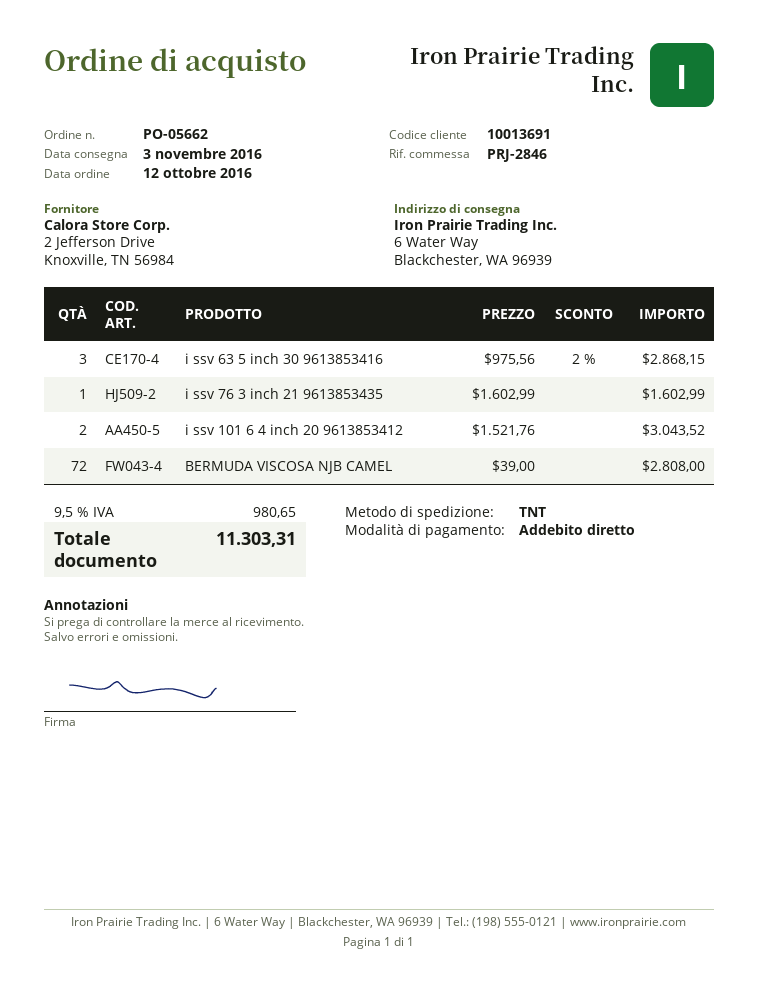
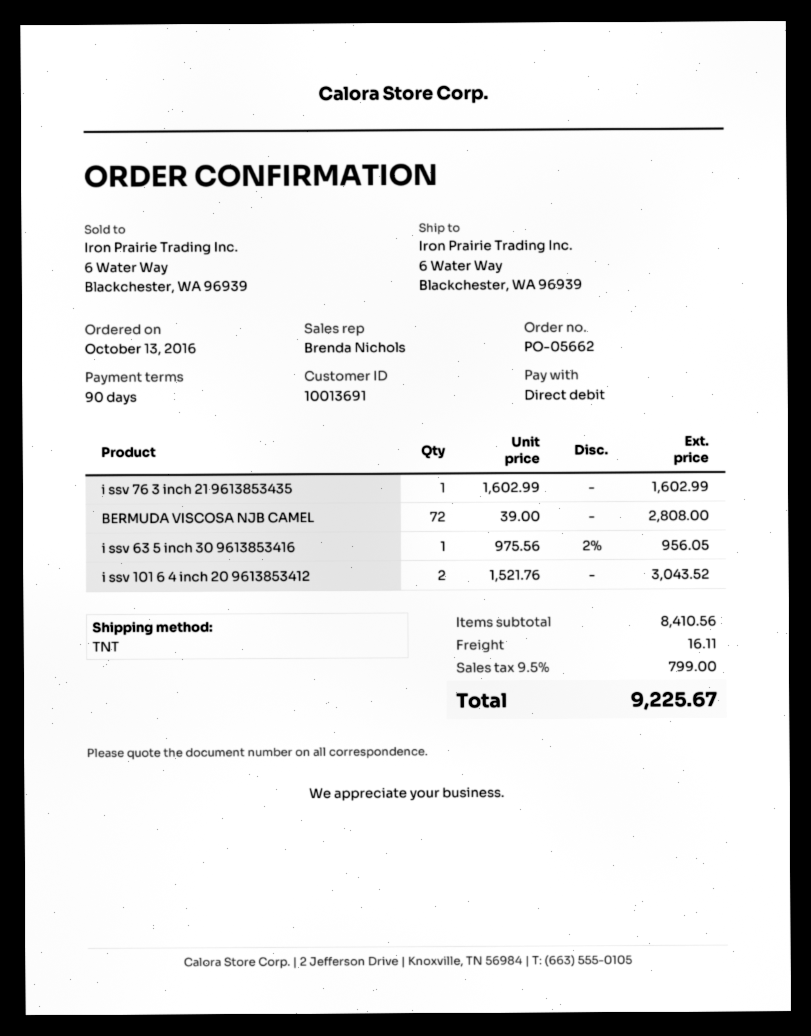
order date: 2016-10-12 -> 2016-10-13
i ssv 63 5 inch 30 9613853416: 3 x 975.56 - 2% = 2868.15 -> 1 x 975.56 - 2% = 956.05
shipping: none -> 16.11
tax: 9.5% = 980.65 -> 9.5% = 799.00
total: 11303.31 -> 9225.67

